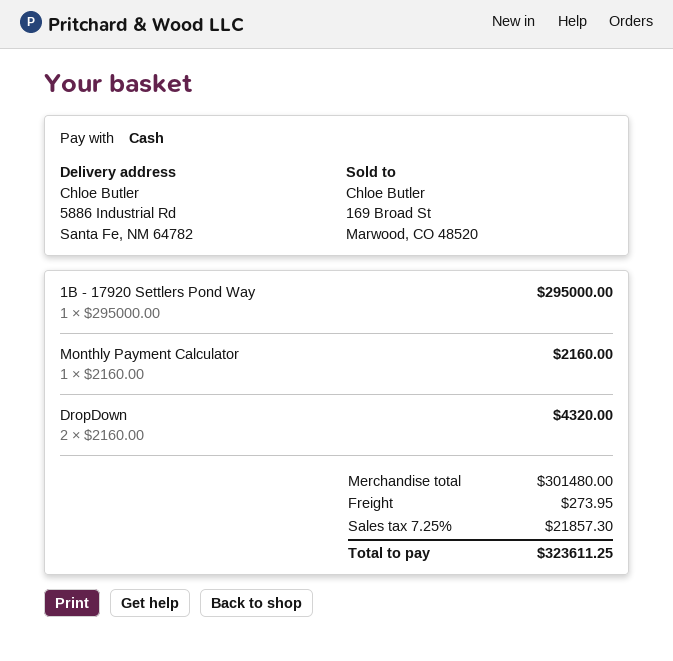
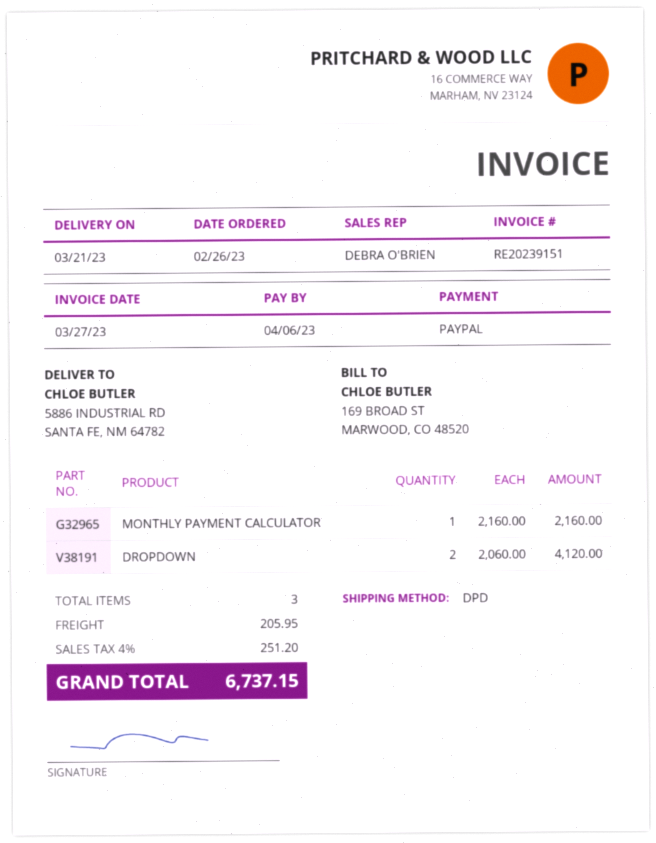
payment method: cash -> PayPal
1B - 17920 Settlers Pond Way: 1 x 295000.00 = 295000.00 -> none
DropDown: 2 x 2160.00 = 4320.00 -> 2 x 2060.00 = 4120.00
shipping: 273.95 -> 205.95
tax: 7.25% = 21857.30 -> 4% = 251.20
total: 323611.25 -> 6737.15

